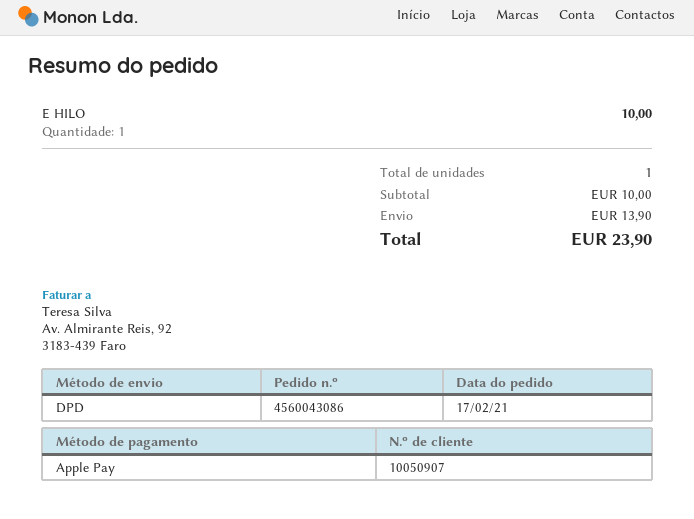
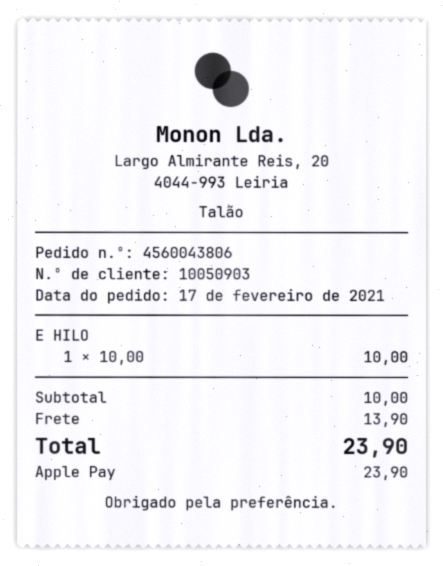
order number: 4560043086 -> 4560043806
customer number: 10050907 -> 10050903

